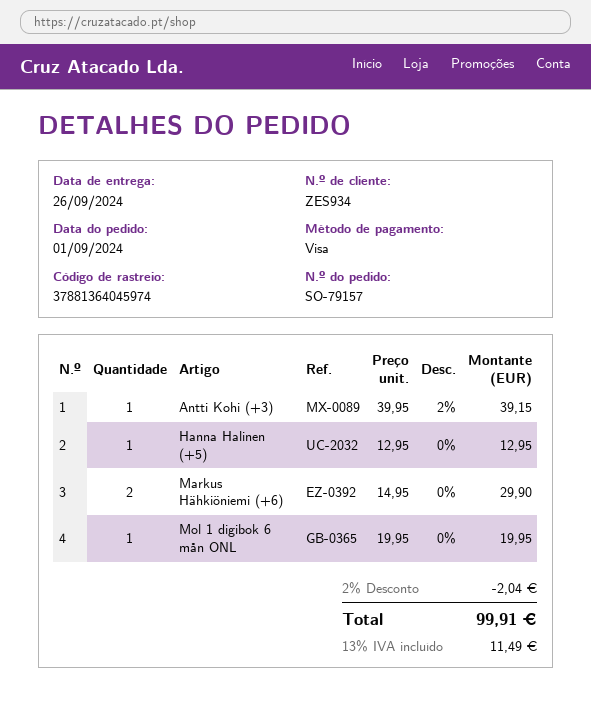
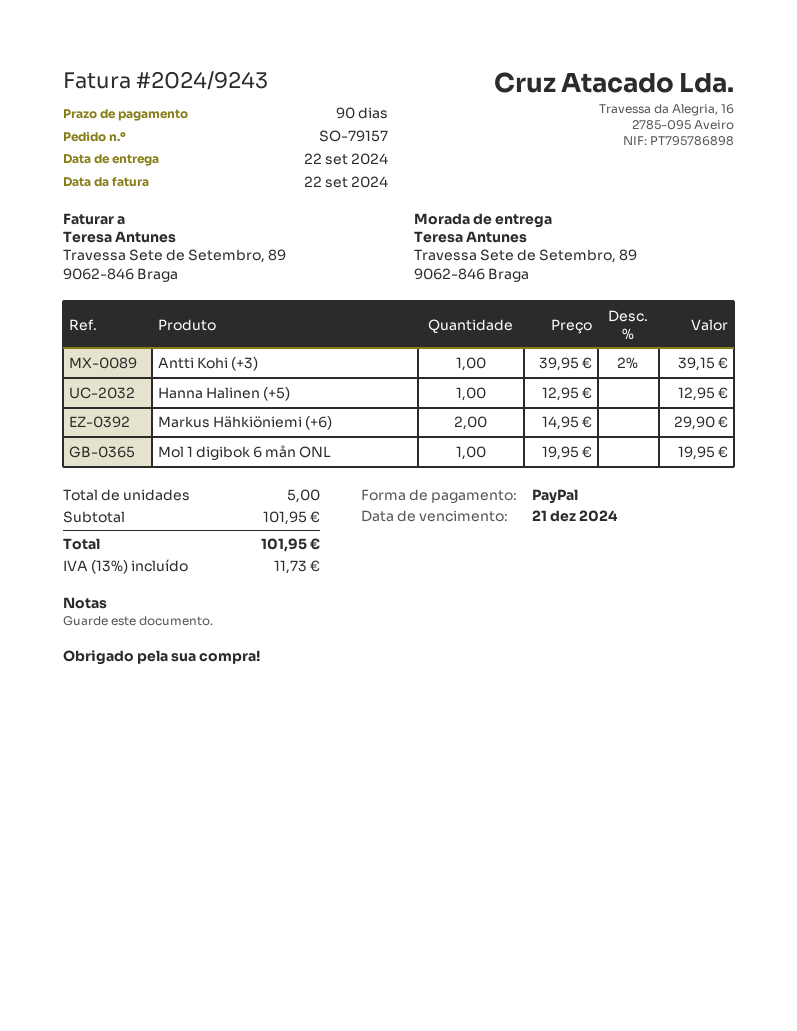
delivery date: 2024-09-26 -> 2024-09-22
payment method: Visa -> PayPal
discount: 2% = 2.04 -> none
tax: 13% = 11.49 -> 13% = 11.73
total: 99.91 -> 101.95

